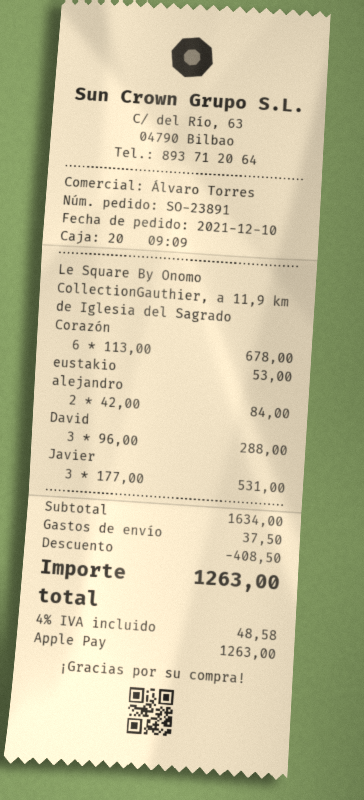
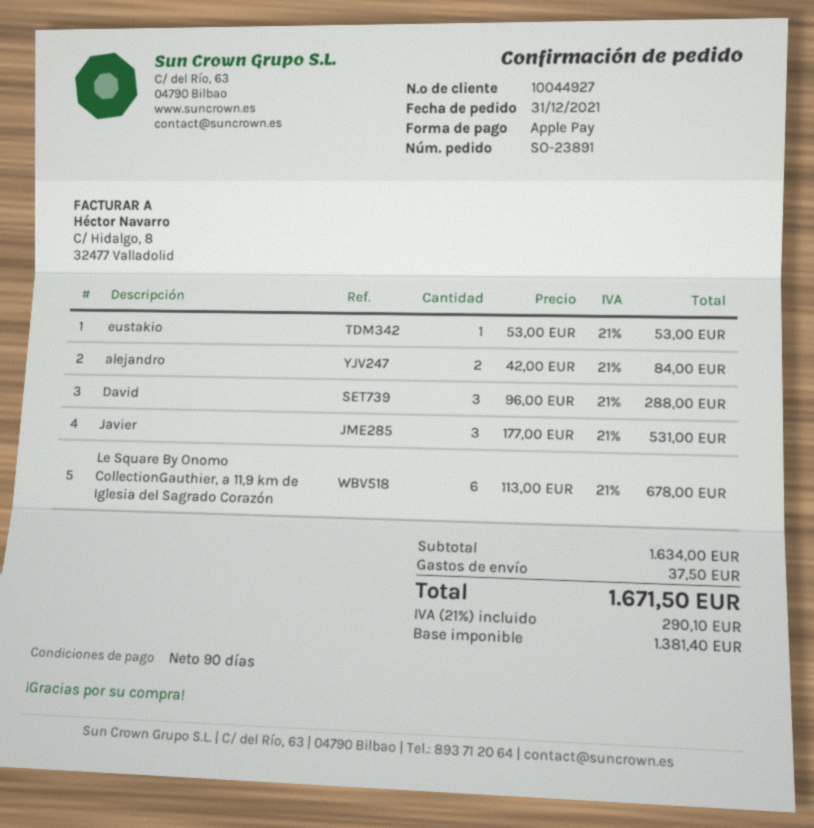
order date: 2021-12-10 -> 2021-12-31
discount: 408.50 -> none
tax: 4% = 48.58 -> 21% = 290.10
total: 1263.00 -> 1671.50

